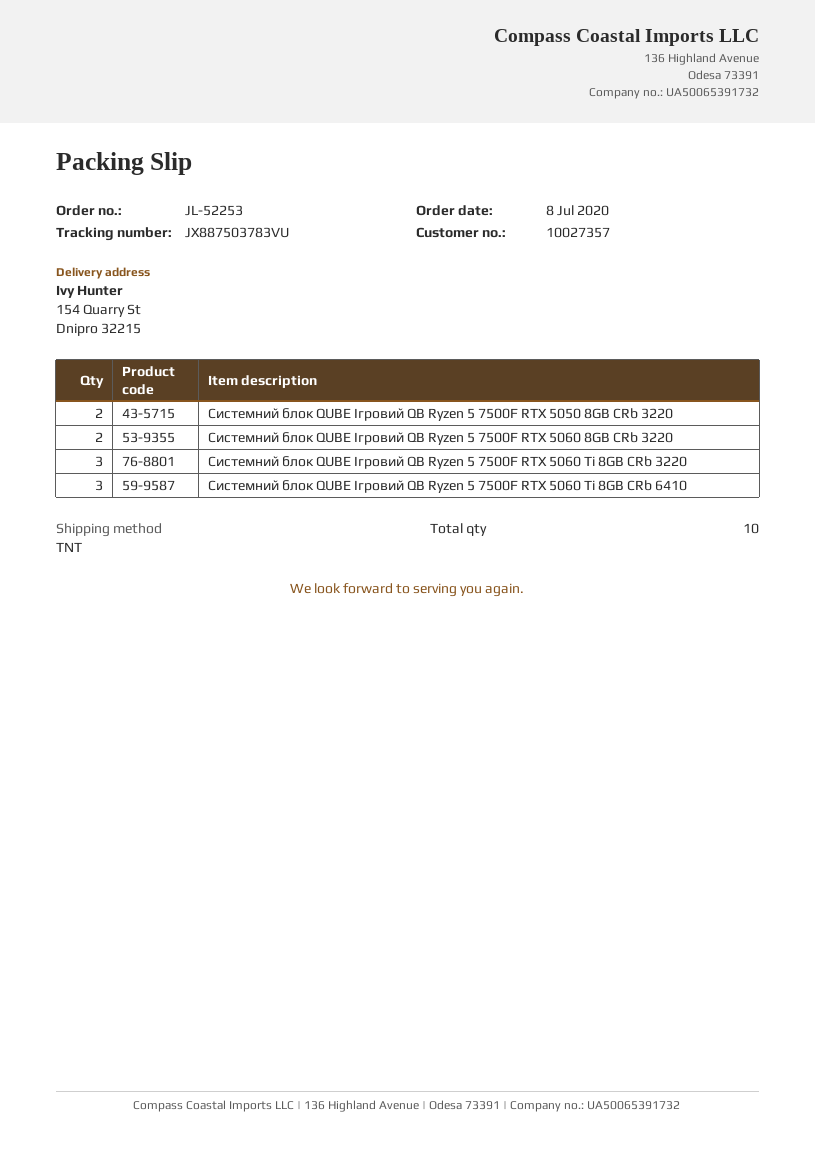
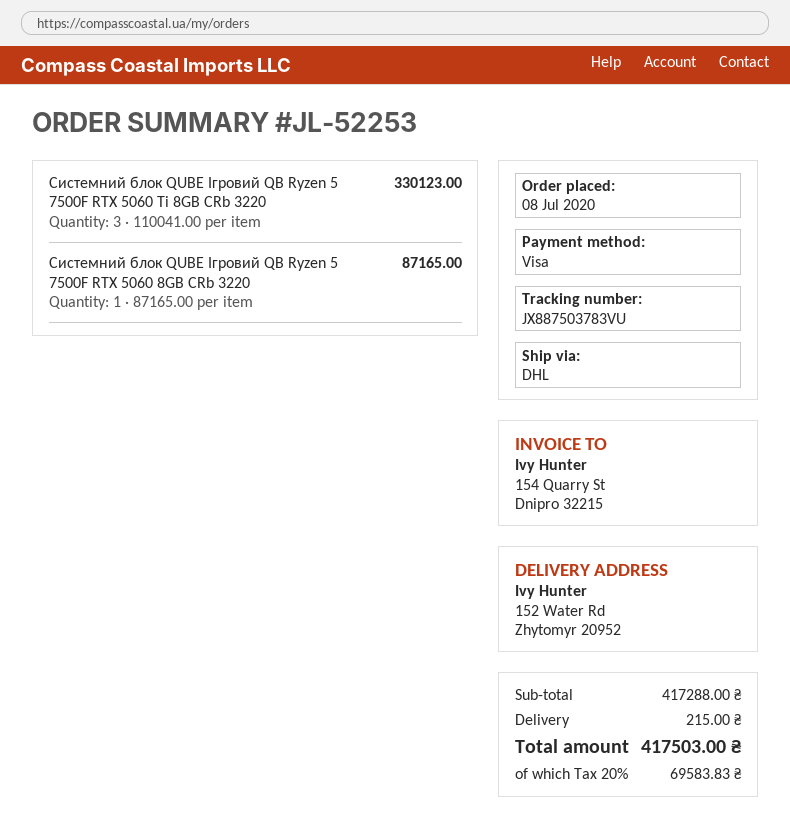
shipping method: TNT -> DHL
ship to: 154 Quarry St, Dnipro 32215 -> 152 Water Rd, Zhytomyr 20952
Системний блок QUBE Ігровий QB Ryzen 5 7500F RTX 5050 8GB CRb 3220: 2 -> none
Системний блок QUBE Ігровий QB Ryzen 5 7500F RTX 5060 8GB CRb 3220: 2 -> 1
Системний блок QUBE Ігровий QB Ryzen 5 7500F RTX 5060 Ti 8GB CRb 6410: 3 -> none

